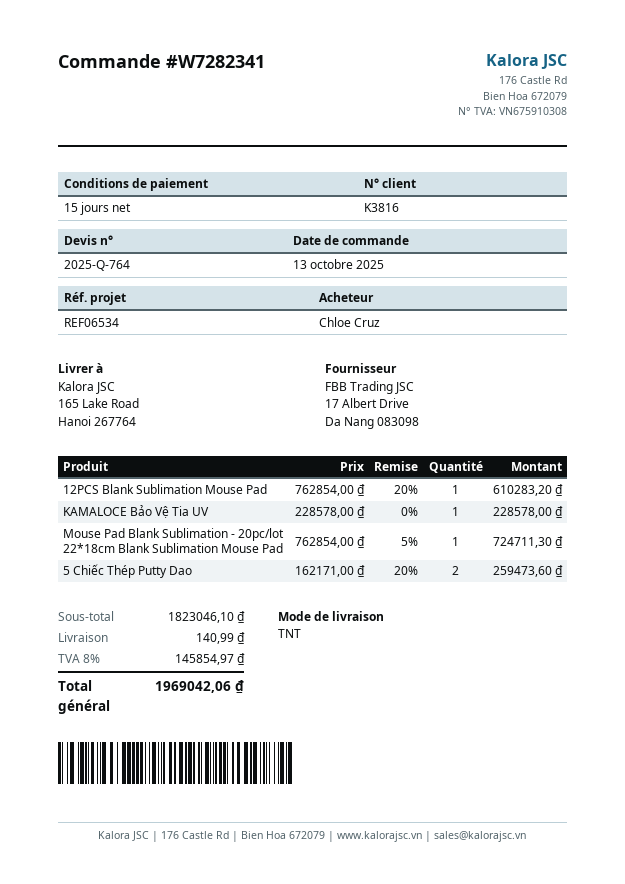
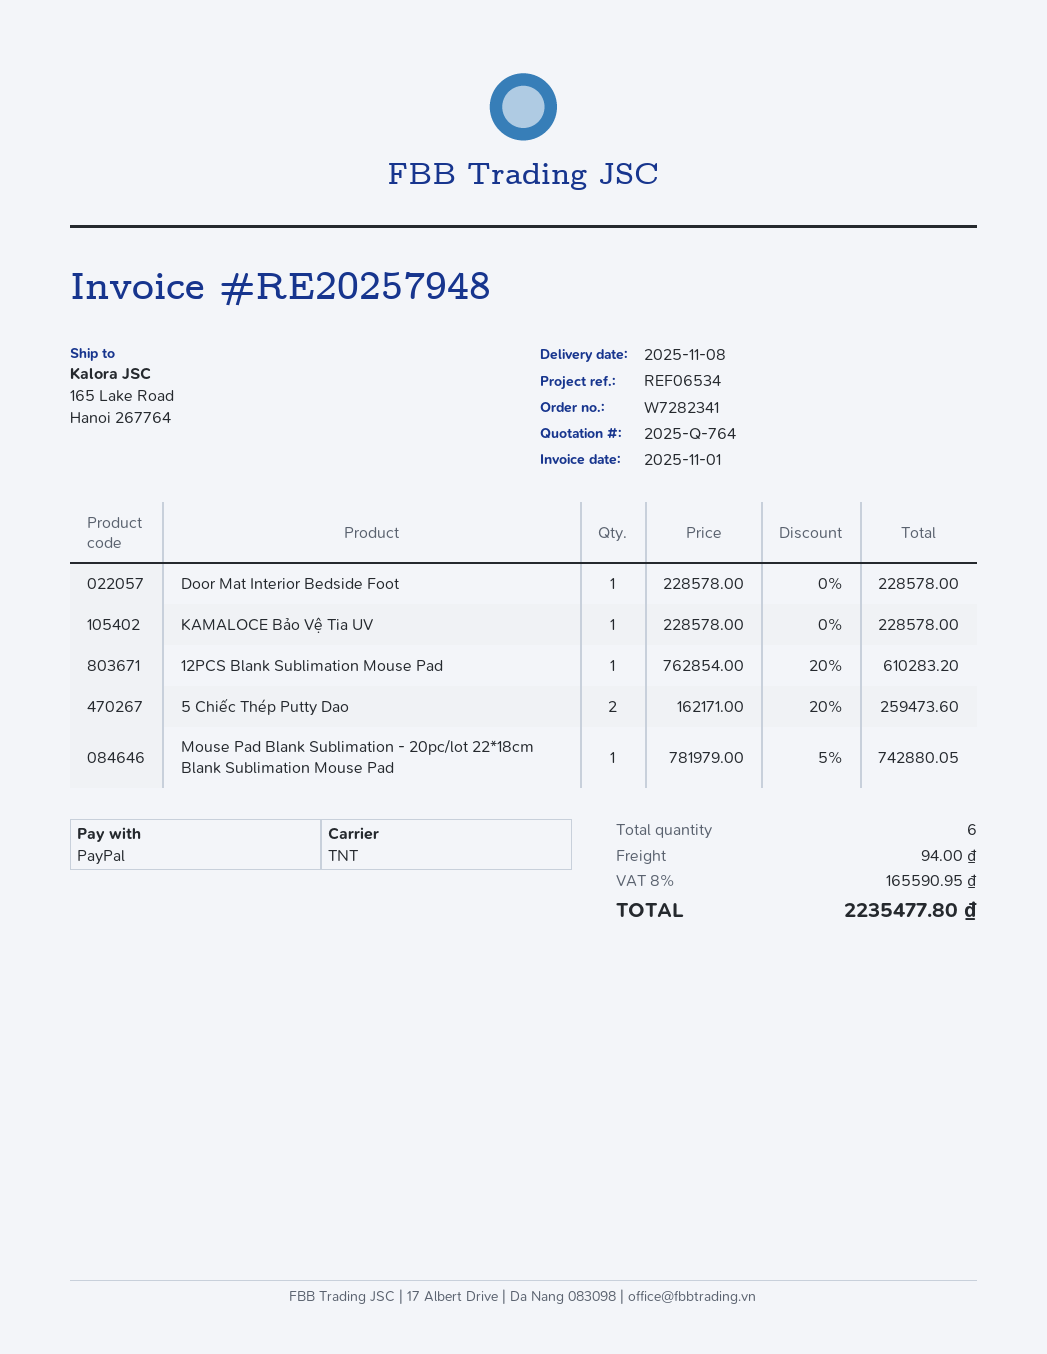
Mouse Pad Blank Sublimation - 20pc/lot 22*18cm Blank Sublimation Mouse Pad: 1 x 762854.00 - 5% = 724711.30 -> 1 x 781979.00 - 5% = 742880.05
Door Mat Interior Bedside Foot: none -> 1 x 228578.00 = 228578.00
shipping: 140.99 -> 94.00
tax: 8% = 145854.97 -> 8% = 165590.95
total: 1969042.06 -> 2235477.80

